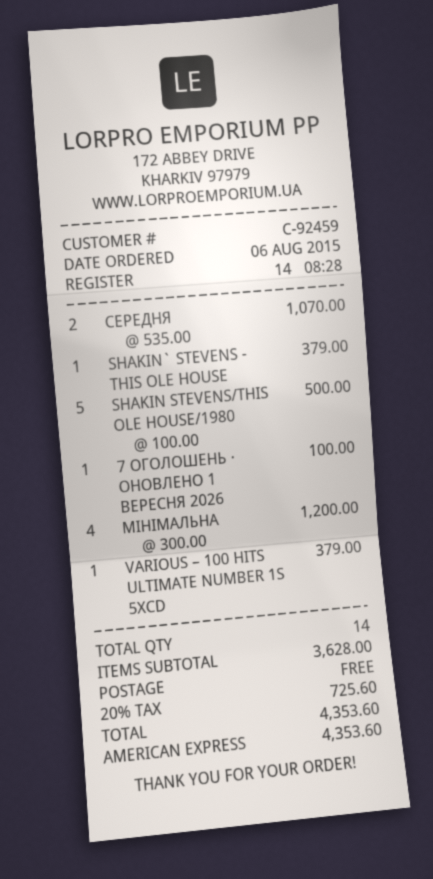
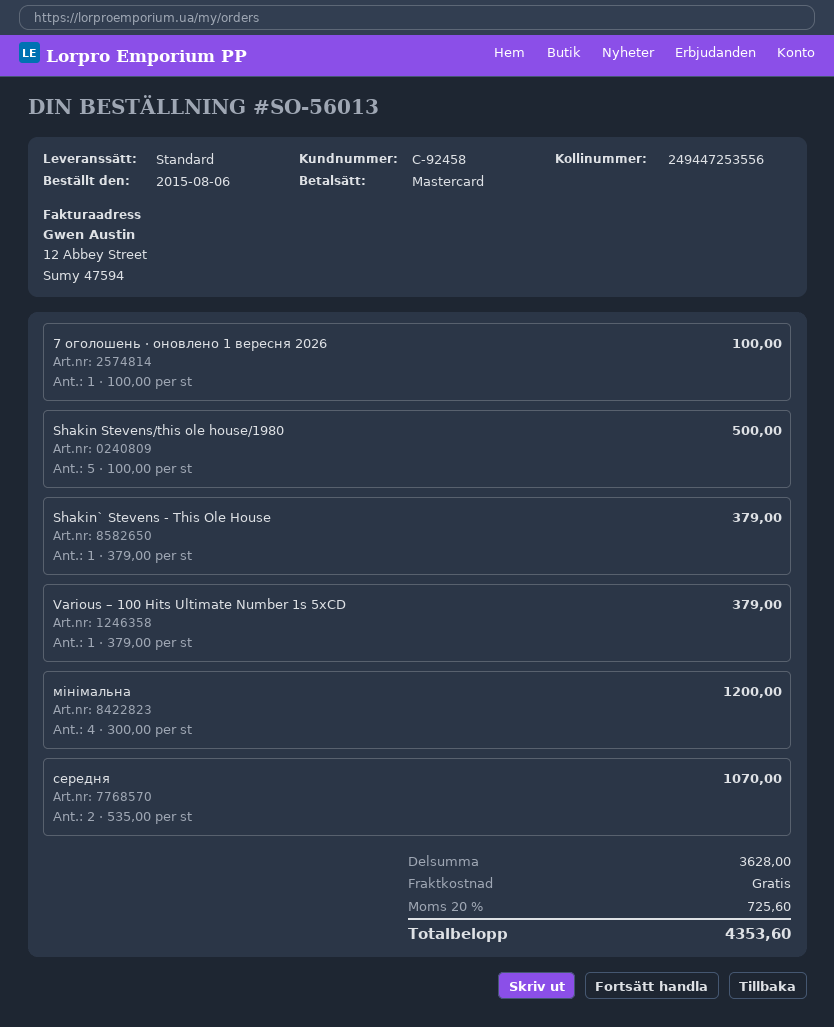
customer number: C-92459 -> C-92458
payment method: American Express -> Mastercard

